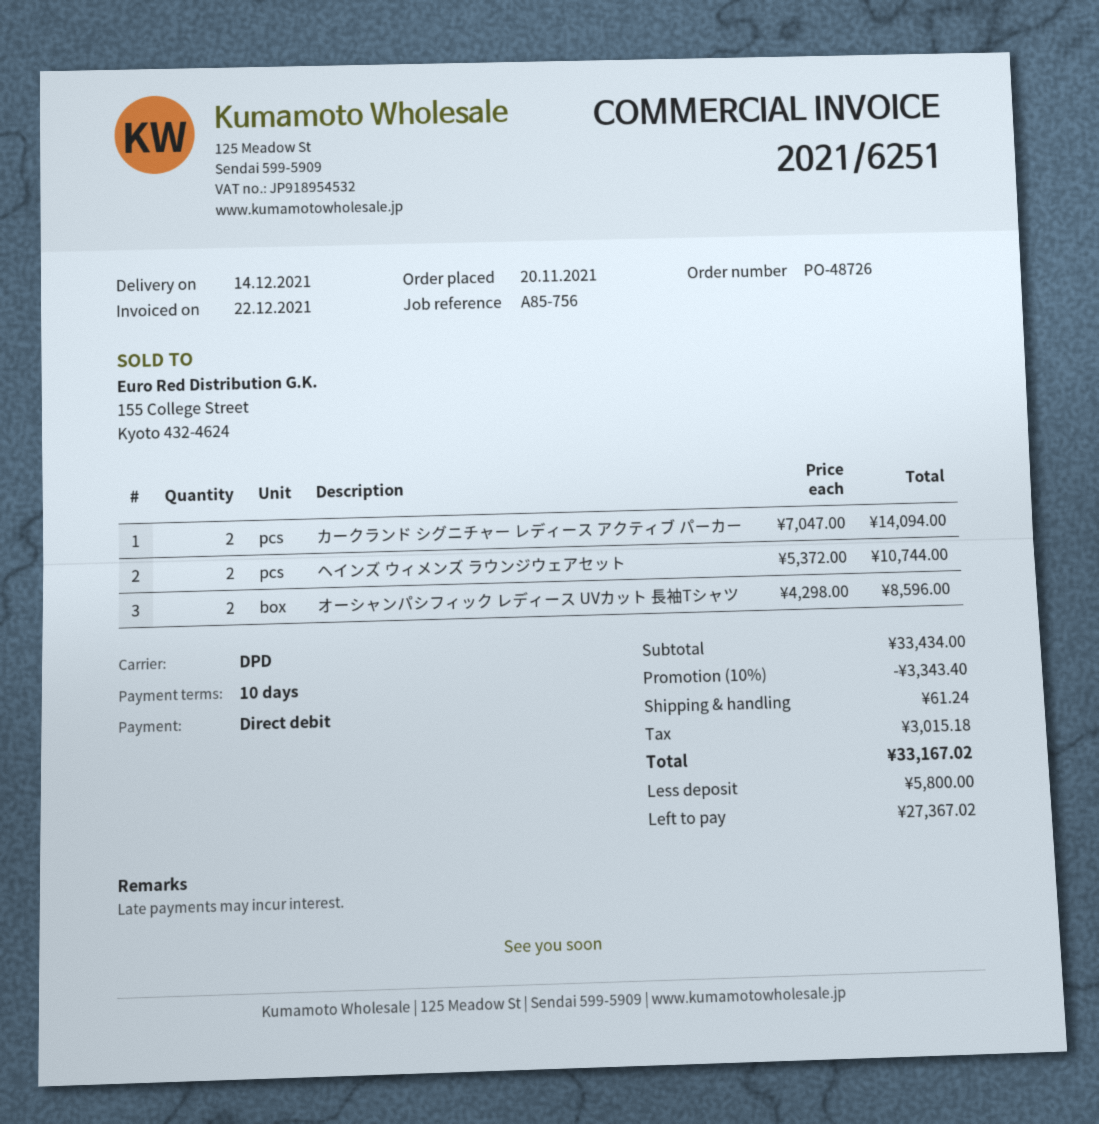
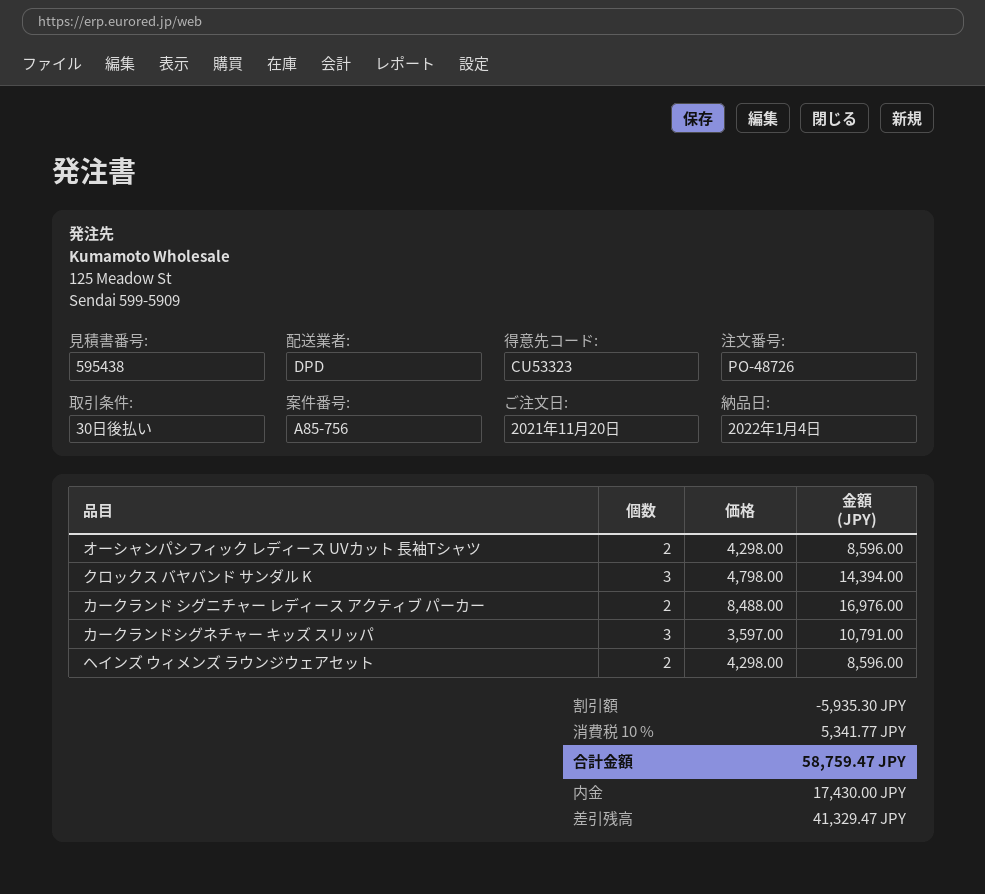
delivery date: 2021-12-14 -> 2022-01-04
payment terms: 10 days -> 30 days
カークランド シグニチャー レディース アクティブ パーカー: 2 x 7047.00 = 14094.00 -> 2 x 8488.00 = 16976.00
ヘインズ ウィメンズ ラウンジウェアセット: 2 x 5372.00 = 10744.00 -> 2 x 4298.00 = 8596.00
クロックス バヤバンド サンダル K: none -> 3 x 4798.00 = 14394.00
カークランドシグネチャー キッズ スリッパ: none -> 3 x 3597.00 = 10791.00
discount: 3343.40 -> 5935.30
shipping: 61.24 -> none
tax: 3015.18 -> 5341.77
total: 33167.02 -> 58759.47
deposit: 5800.00 -> 17430.00
balance: 27367.02 -> 41329.47

